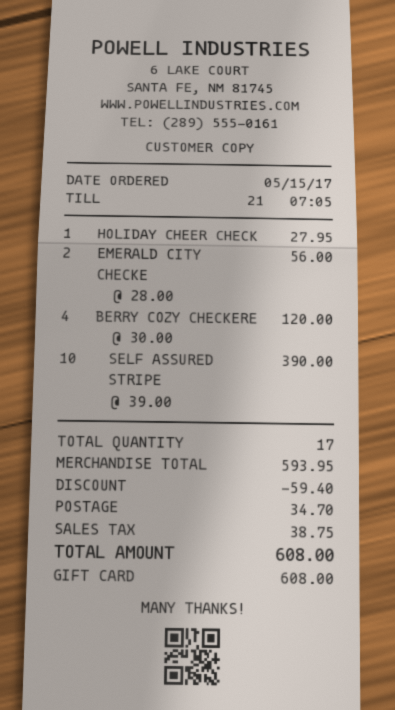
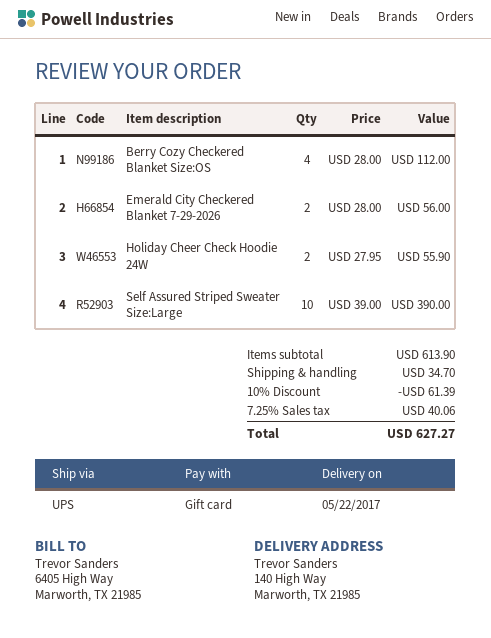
HOLIDAY CHEER CHECK: 1 x 27.95 = 27.95 -> 2 x 27.95 = 55.90
BERRY COZY CHECKERE: 4 x 30.00 = 120.00 -> 4 x 28.00 = 112.00
subtotal: 593.95 -> 613.90
discount: 59.40 -> 61.39
tax: 38.75 -> 40.06
total: 608.00 -> 627.27

